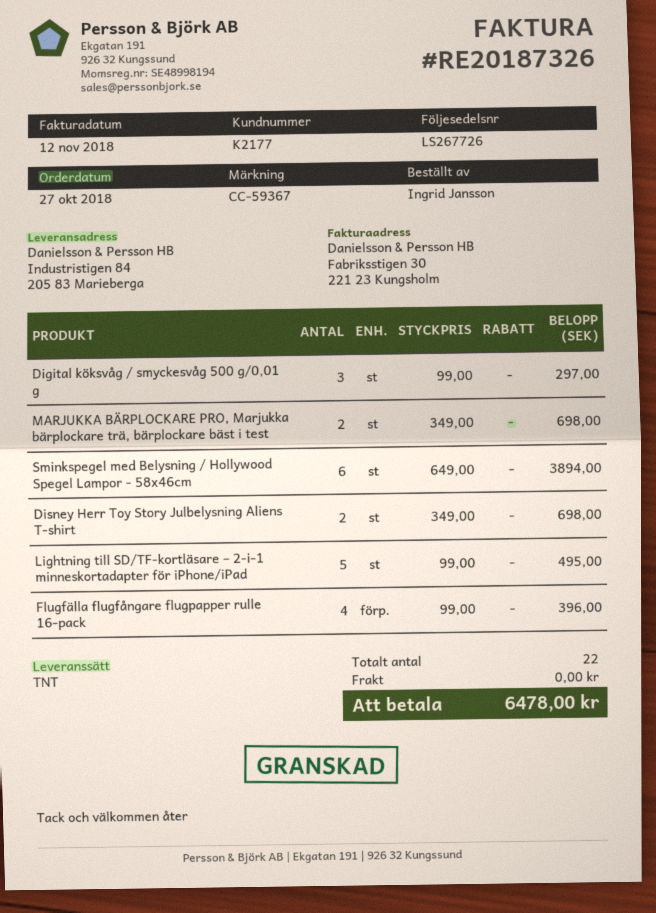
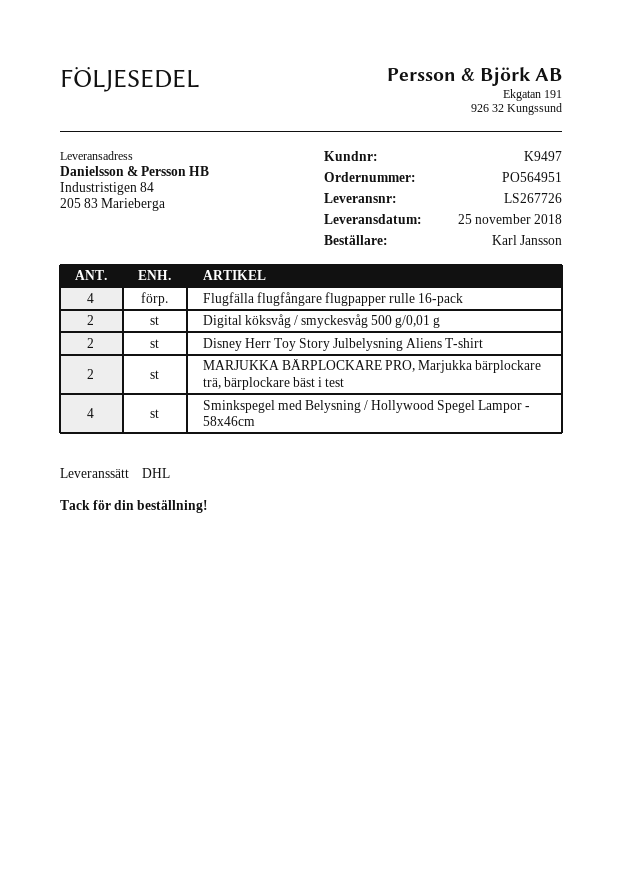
customer number: K2177 -> K9497
ordered by: Ingrid Jansson -> Karl Jansson
shipping method: TNT -> DHL
Digital köksvåg / smyckesvåg 500 g/0,01 g: 3 -> 2
Sminkspegel med Belysning / Hollywood Spegel Lampor - 58x46cm: 6 -> 4
Lightning till SD/TF-kortläsare – 2-i-1 minneskortadapter för iPhone/iPad: 5 -> none

